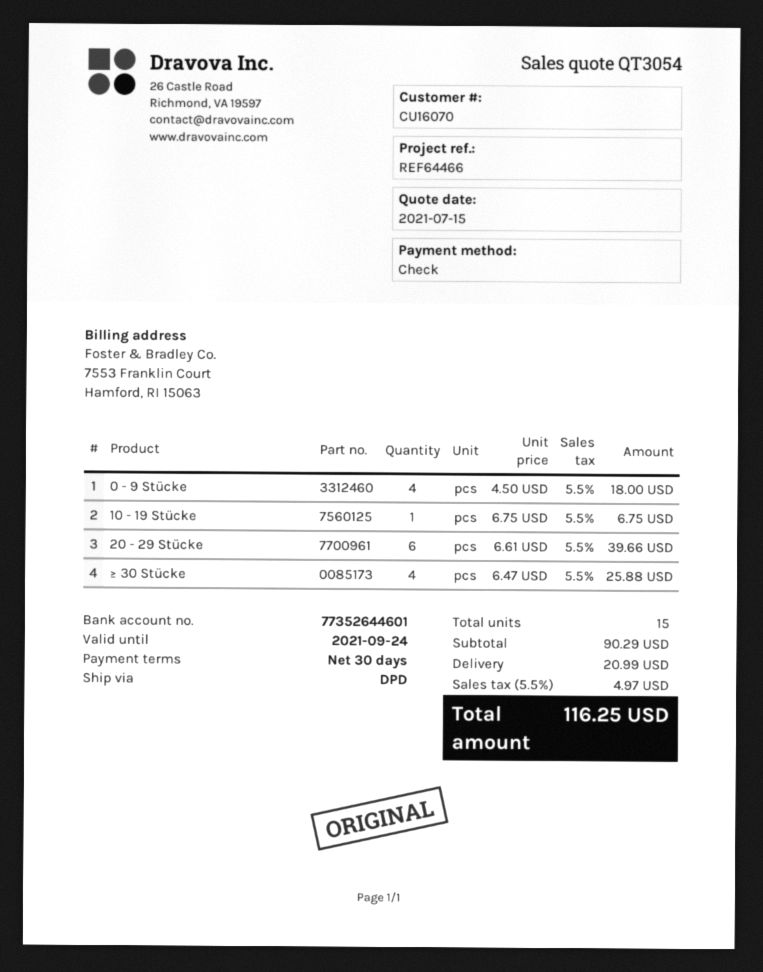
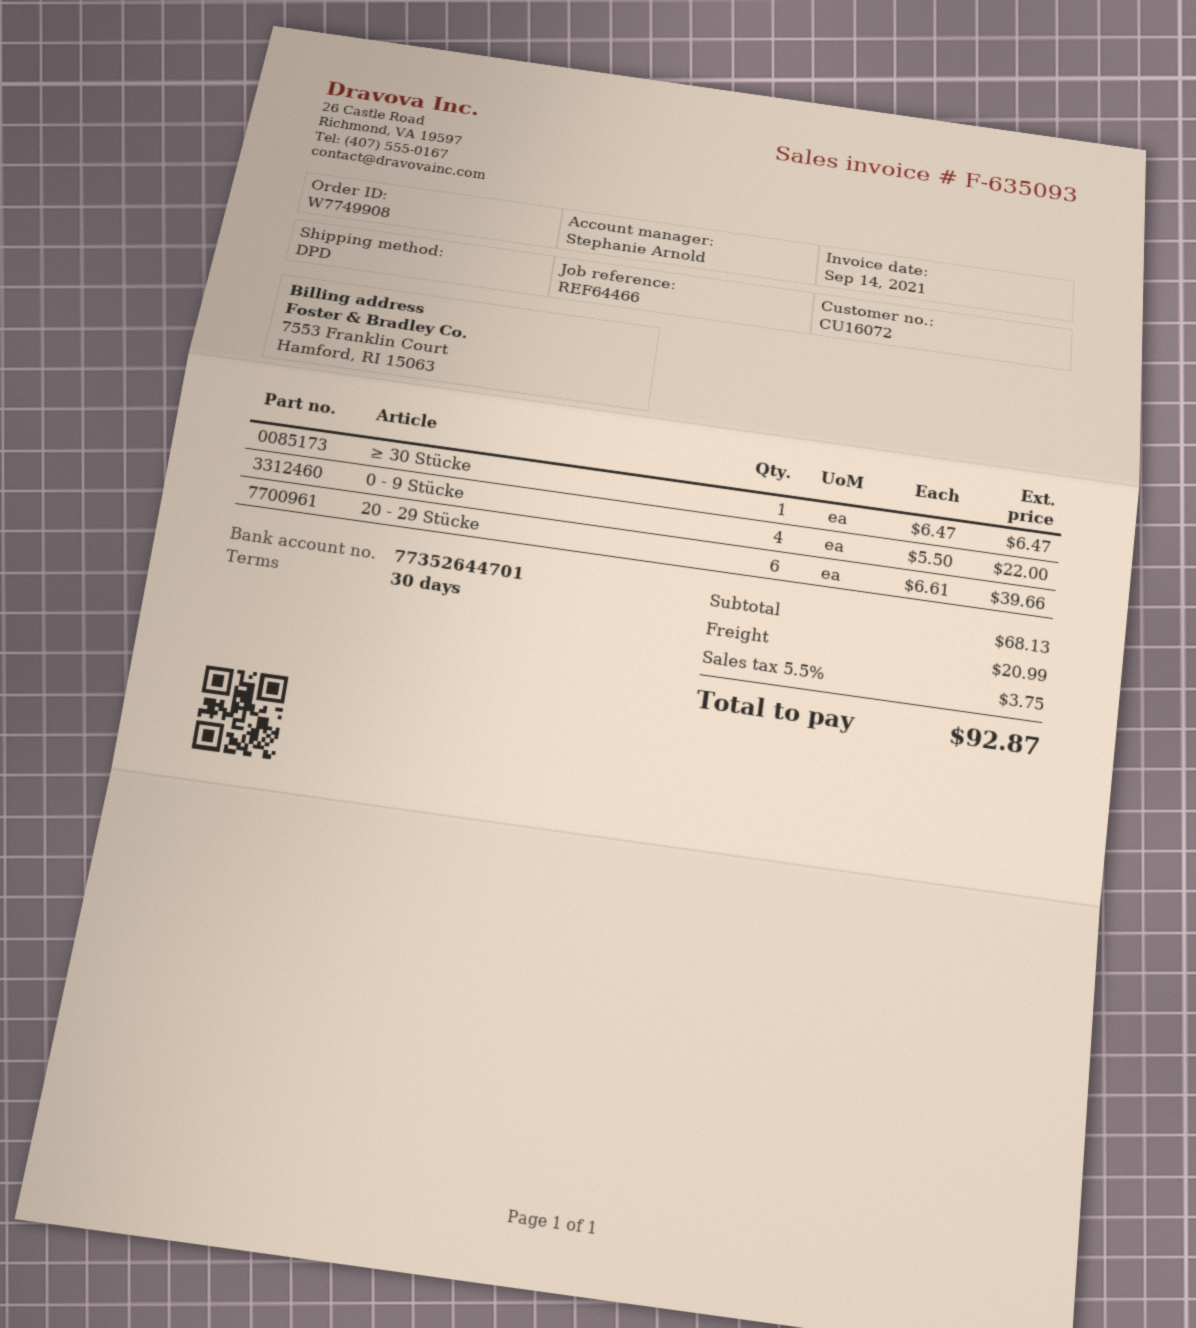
customer number: CU16070 -> CU16072
bank account: 77352644601 -> 77352644701
0 - 9 Stücke: 4 x 4.50 = 18.00 -> 4 x 5.50 = 22.00
10 - 19 Stücke: 1 x 6.75 = 6.75 -> none
≥ 30 Stücke: 4 x 6.47 = 25.88 -> 1 x 6.47 = 6.47
subtotal: 90.29 -> 68.13
tax: 5.5% = 4.97 -> 5.5% = 3.75
total: 116.25 -> 92.87

